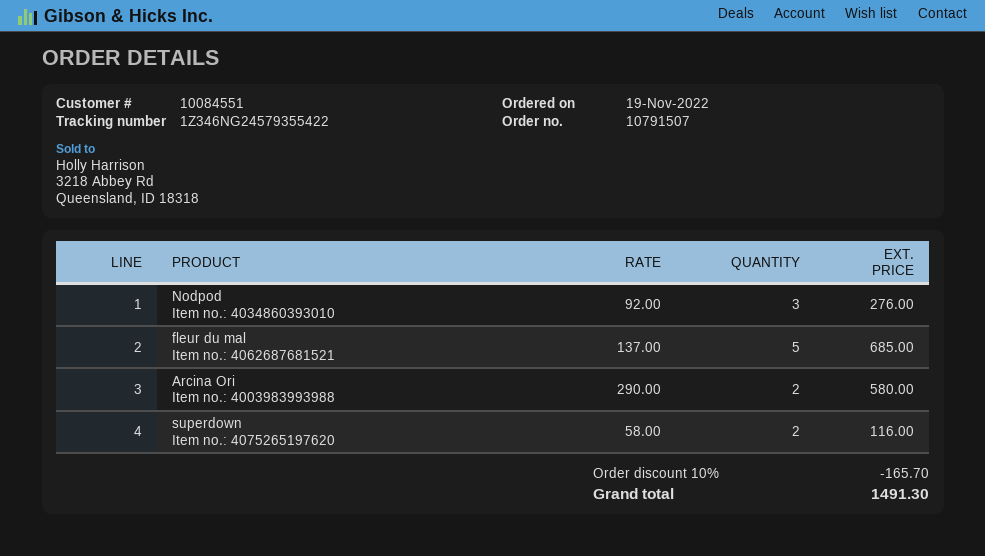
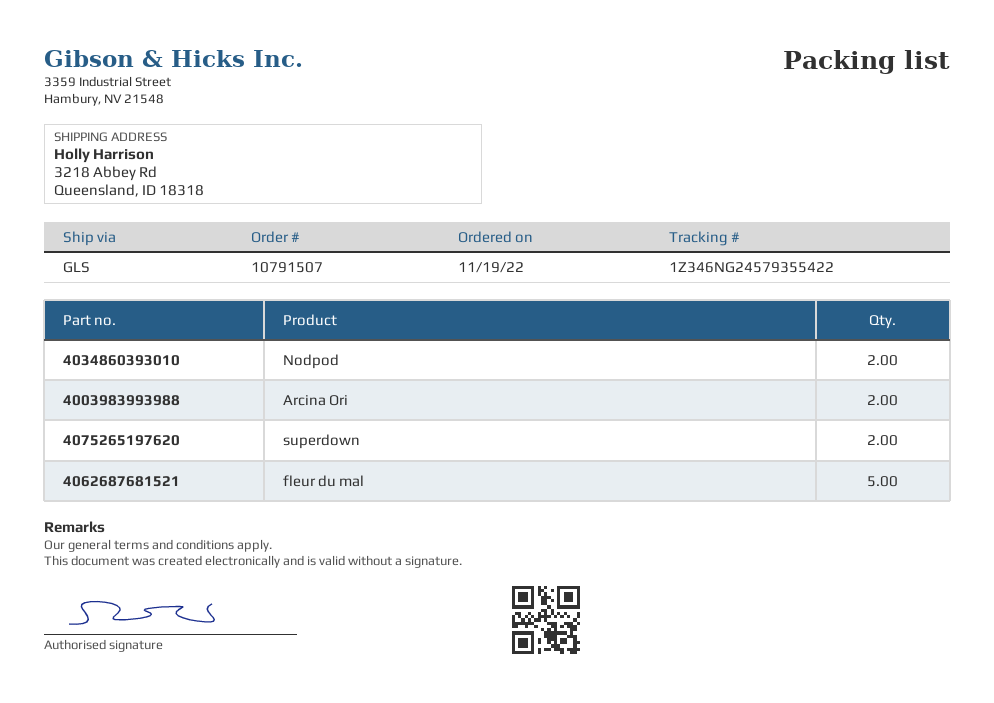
Nodpod: 3 -> 2

